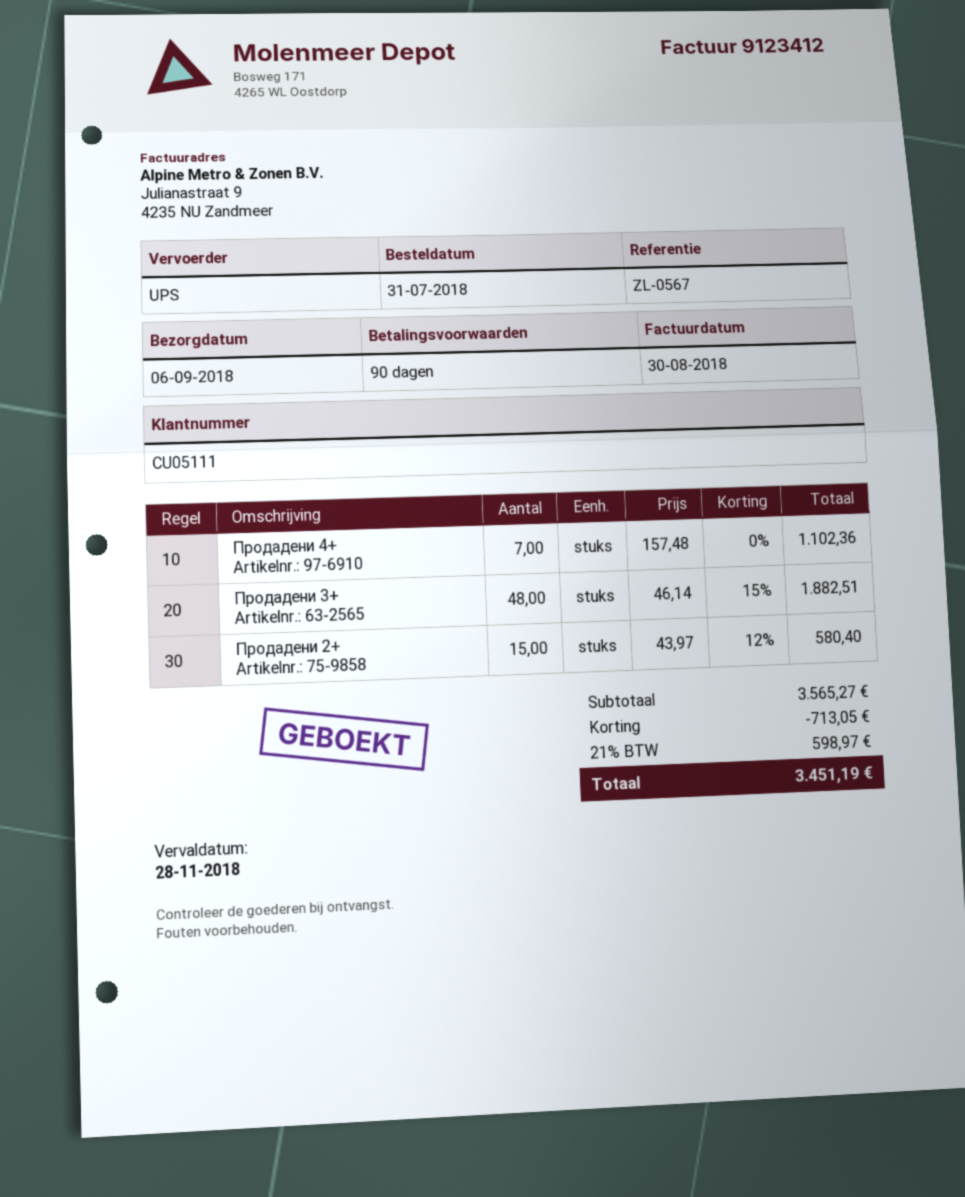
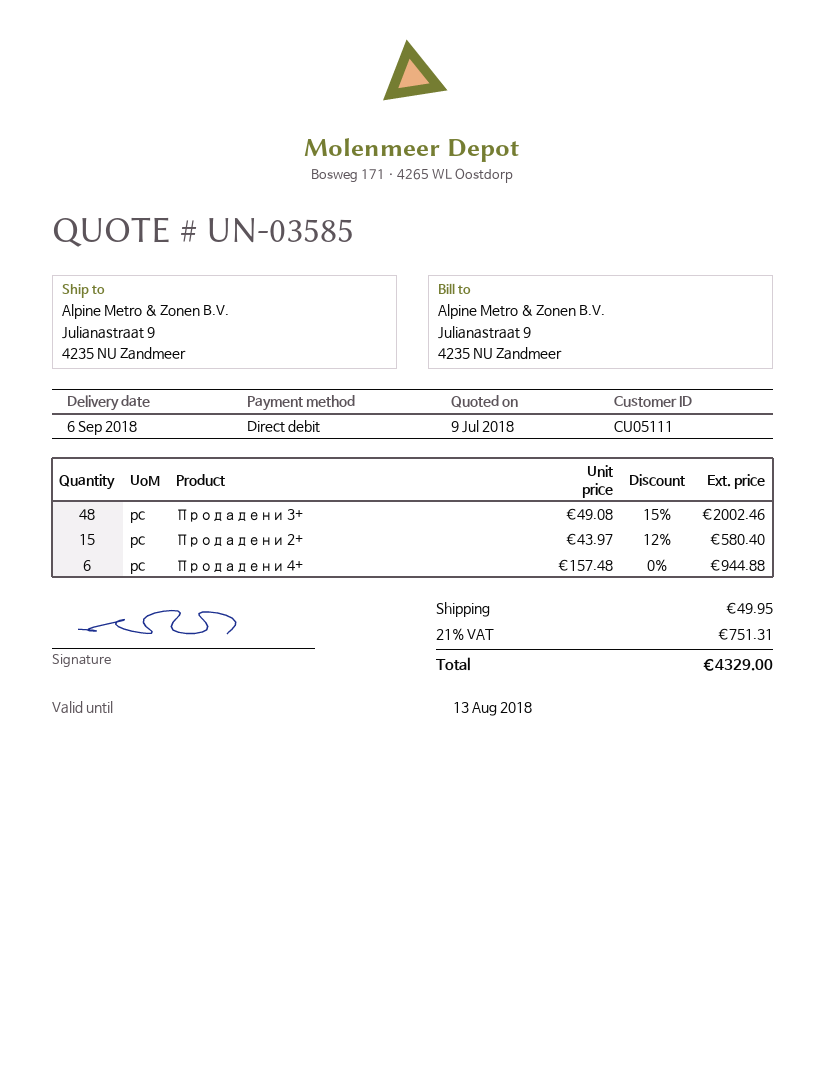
Продадени 4+: 7 x 157.48 = 1102.36 -> 6 x 157.48 = 944.88
Продадени 3+: 48 x 46.14 - 15% = 1882.51 -> 48 x 49.08 - 15% = 2002.46
discount: 713.05 -> none
shipping: none -> 49.95
tax: 21% = 598.97 -> 21% = 751.31
total: 3451.19 -> 4329.00

